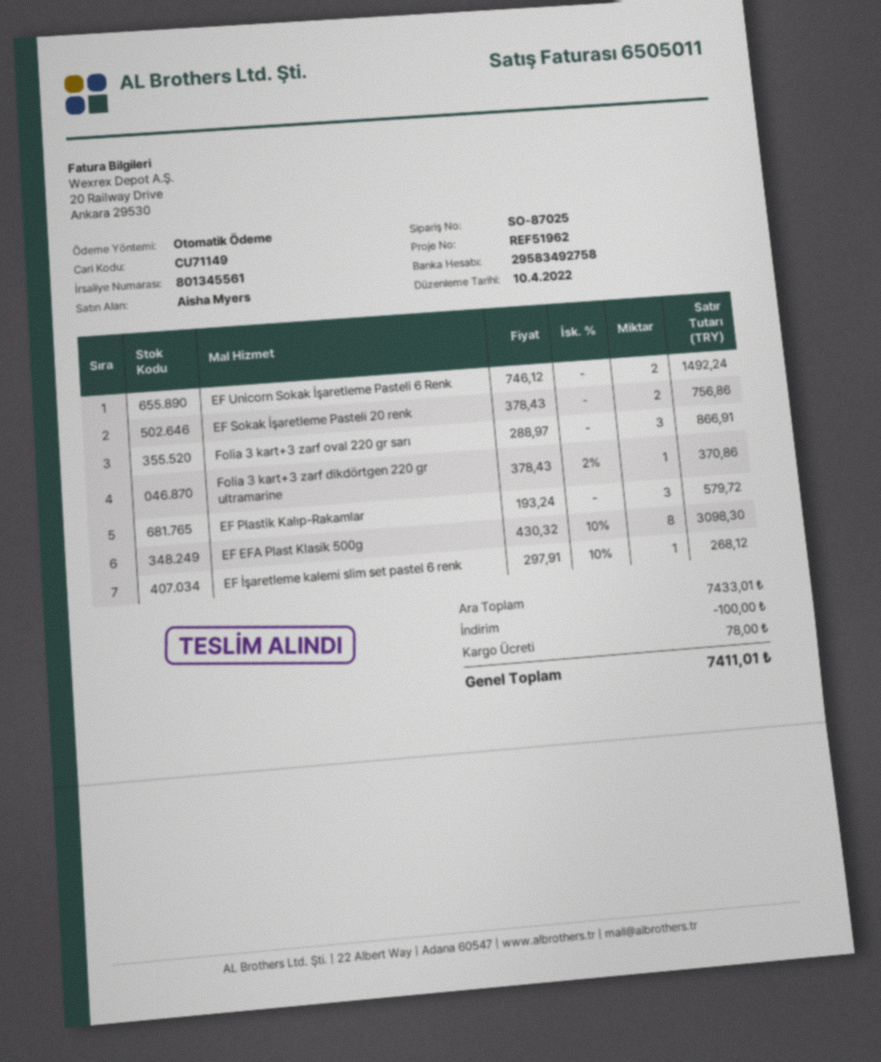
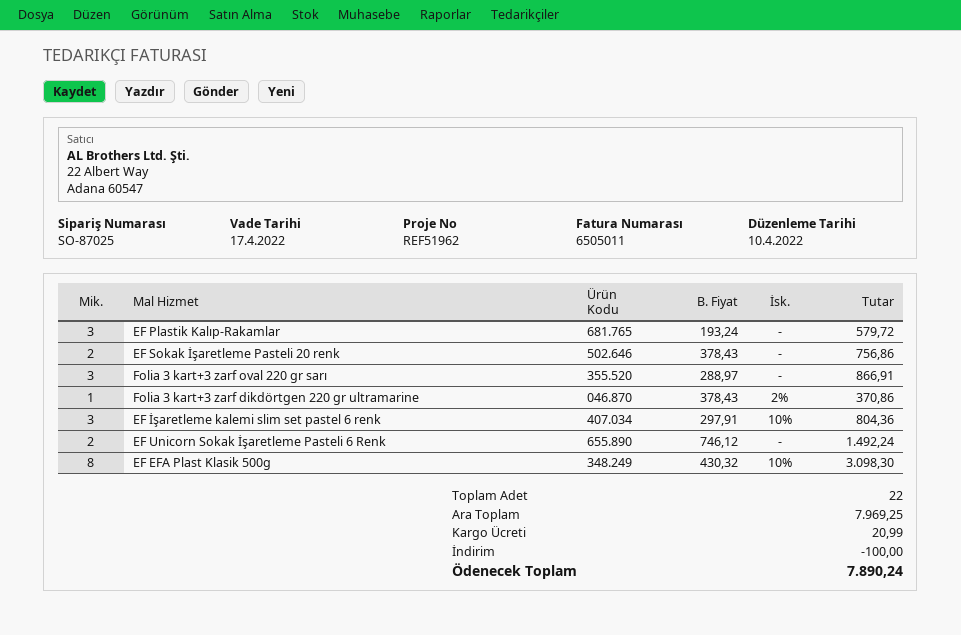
EF İşaretleme kalemi slim set pastel 6 renk: 1 x 297.91 - 10% = 268.12 -> 3 x 297.91 - 10% = 804.36
subtotal: 7433.01 -> 7969.25
shipping: 78.00 -> 20.99
total: 7411.01 -> 7890.24

